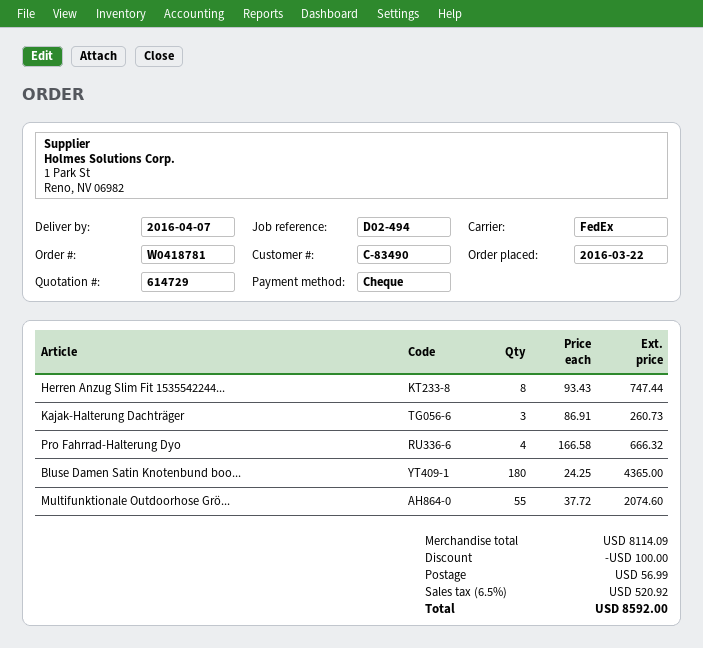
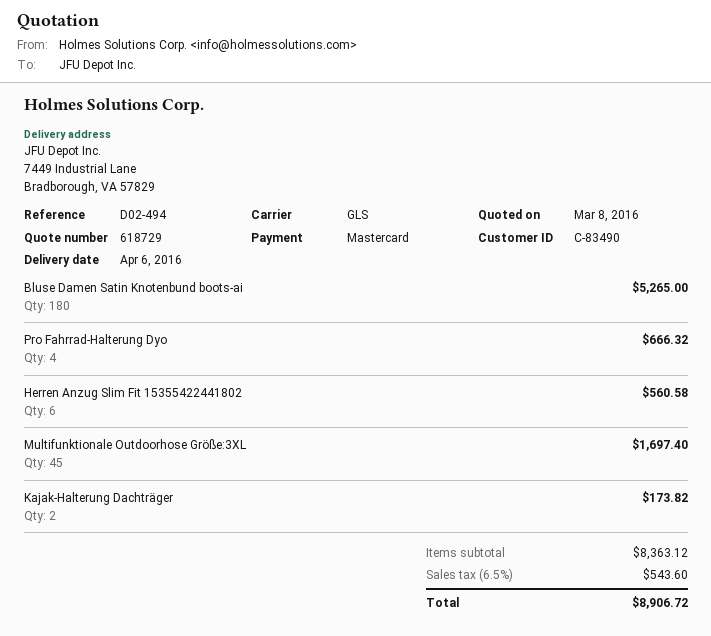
quote number: 614729 -> 618729
delivery date: 2016-04-07 -> 2016-04-06
payment method: cheque -> Mastercard
shipping method: FedEx -> GLS
Herren Anzug Slim Fit 1535542244...: 8 for 747.44 -> 6 for 560.58
Kajak-Halterung Dachträger: 3 for 260.73 -> 2 for 173.82
Bluse Damen Satin Knotenbund boo...: 180 for 4365.00 -> 180 for 5265.00
Multifunktionale Outdoorhose Grö...: 55 for 2074.60 -> 45 for 1697.40
subtotal: 8114.09 -> 8363.12
discount: 100.00 -> none
shipping: 56.99 -> none
tax: 6.5% = 520.92 -> 6.5% = 543.60
total: 8592.00 -> 8906.72

